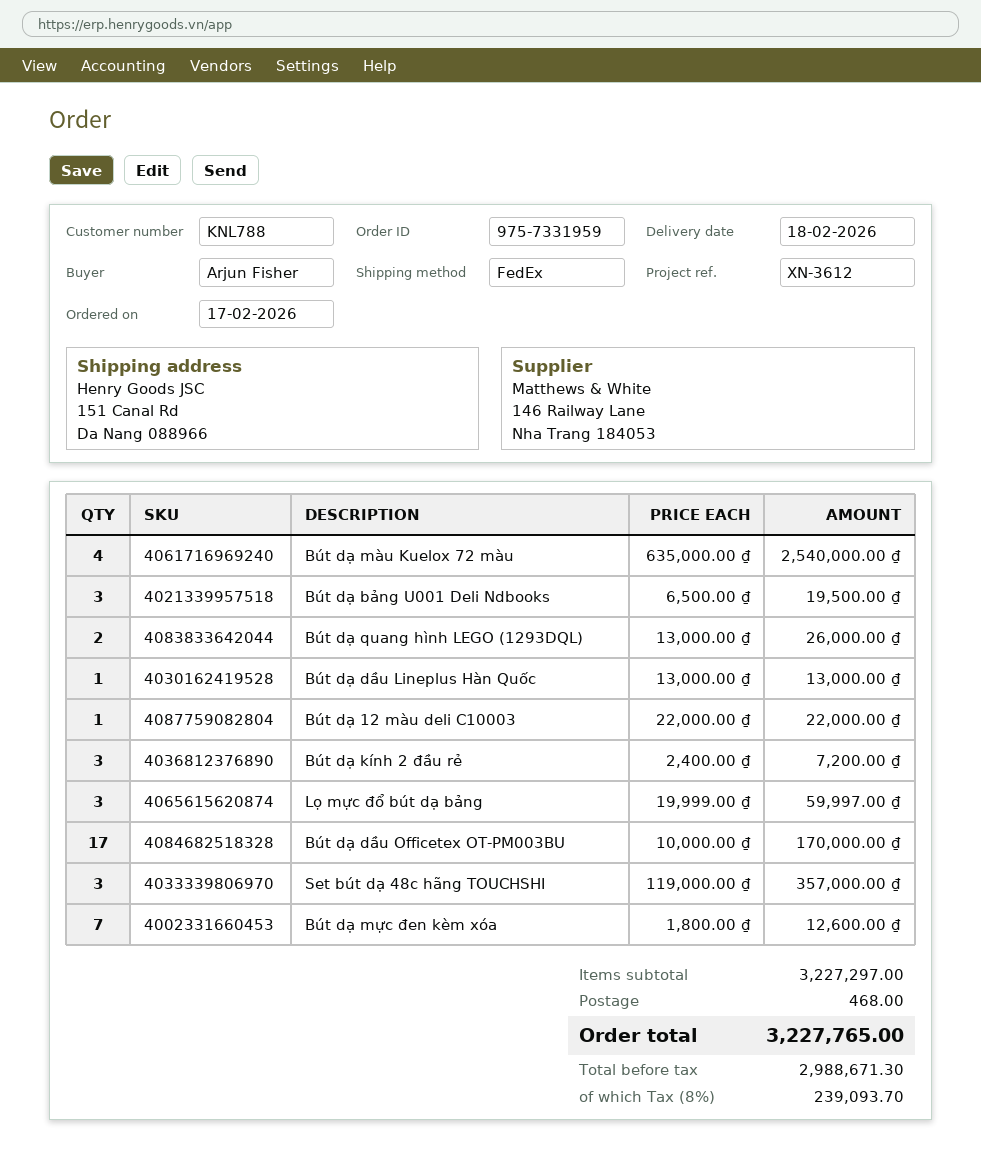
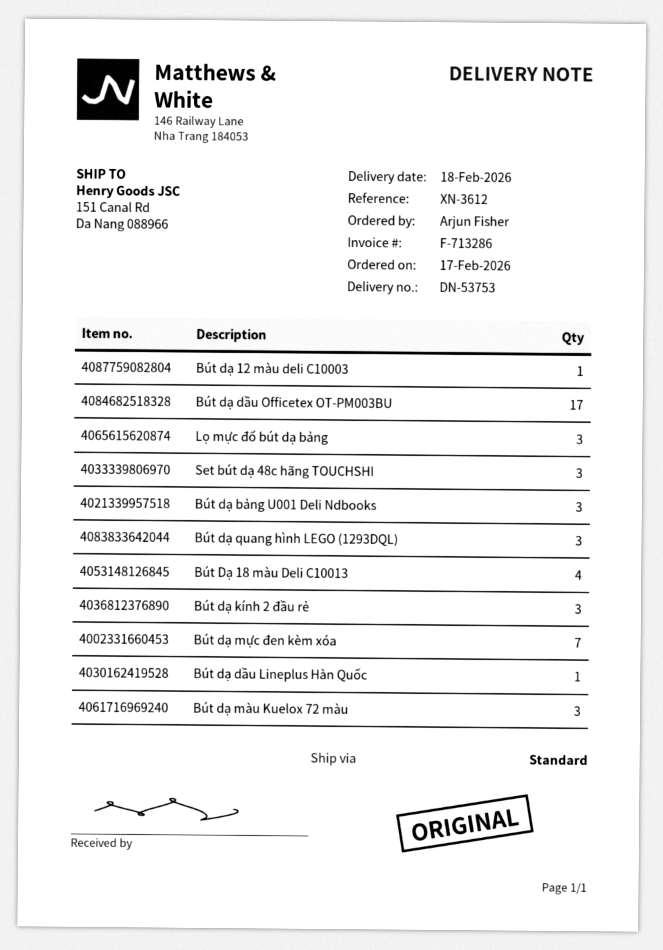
shipping method: FedEx -> standard
Bút dạ màu Kuelox 72 màu: 4 -> 3
Bút dạ quang hình LEGO (1293DQL): 2 -> 3
Bút Dạ 18 màu Deli C10013: none -> 4

